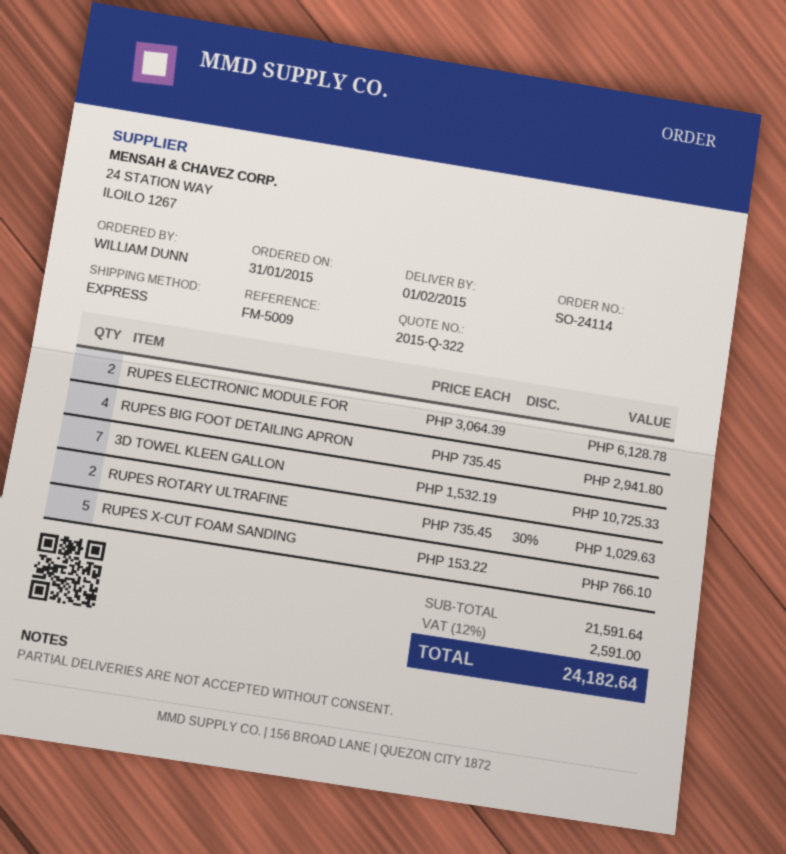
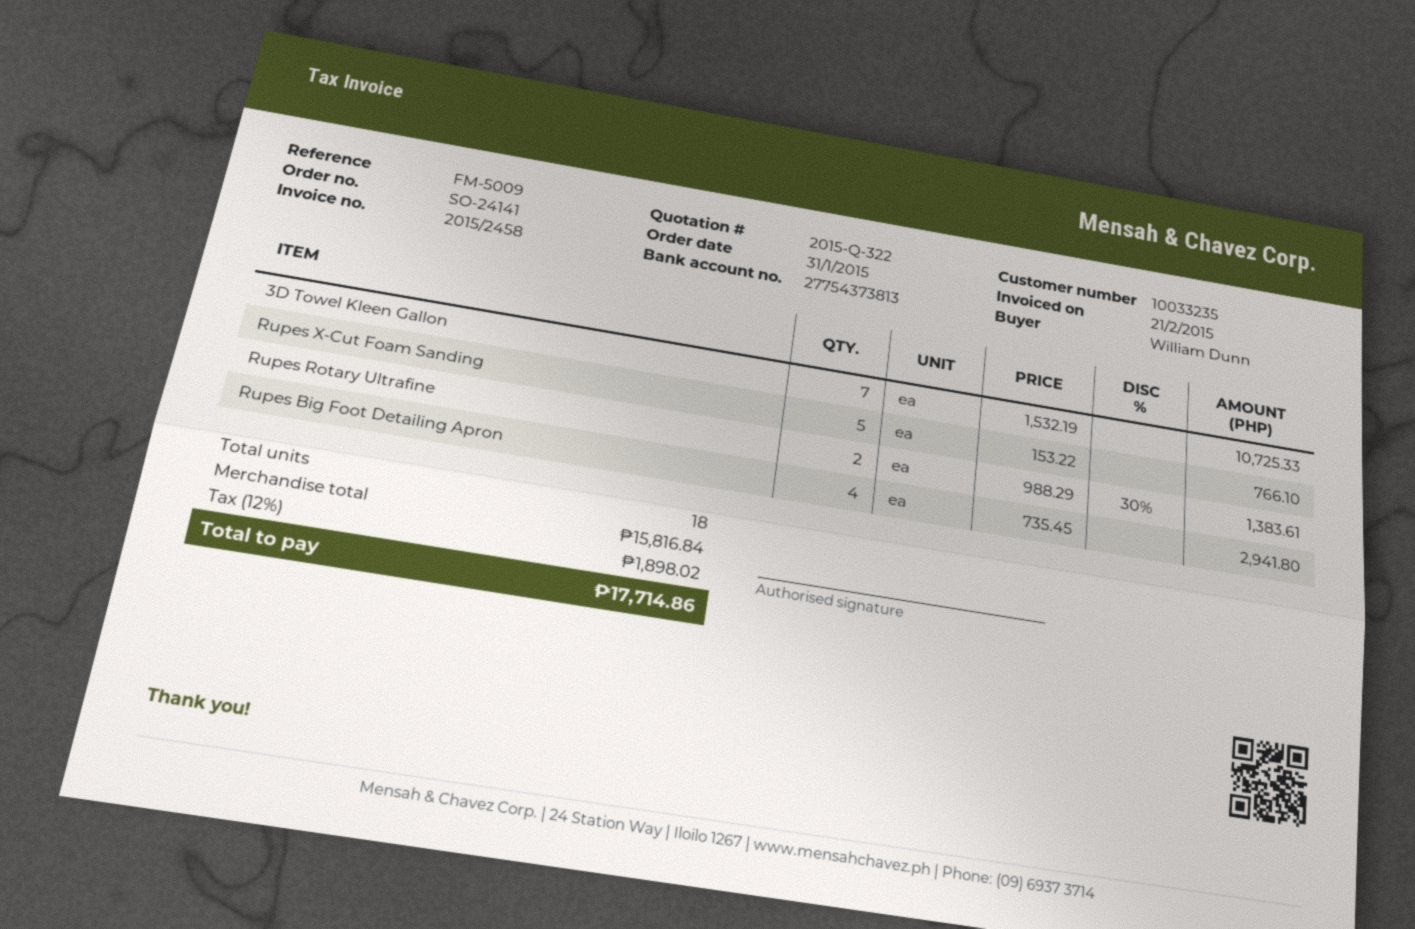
order number: SO-24114 -> SO-24141
RUPES ELECTRONIC MODULE FOR: 2 x 3064.39 = 6128.78 -> none
RUPES ROTARY ULTRAFINE: 2 x 735.45 - 30% = 1029.63 -> 2 x 988.29 - 30% = 1383.61
subtotal: 21591.64 -> 15816.84
tax: 12% = 2591.00 -> 12% = 1898.02
total: 24182.64 -> 17714.86

